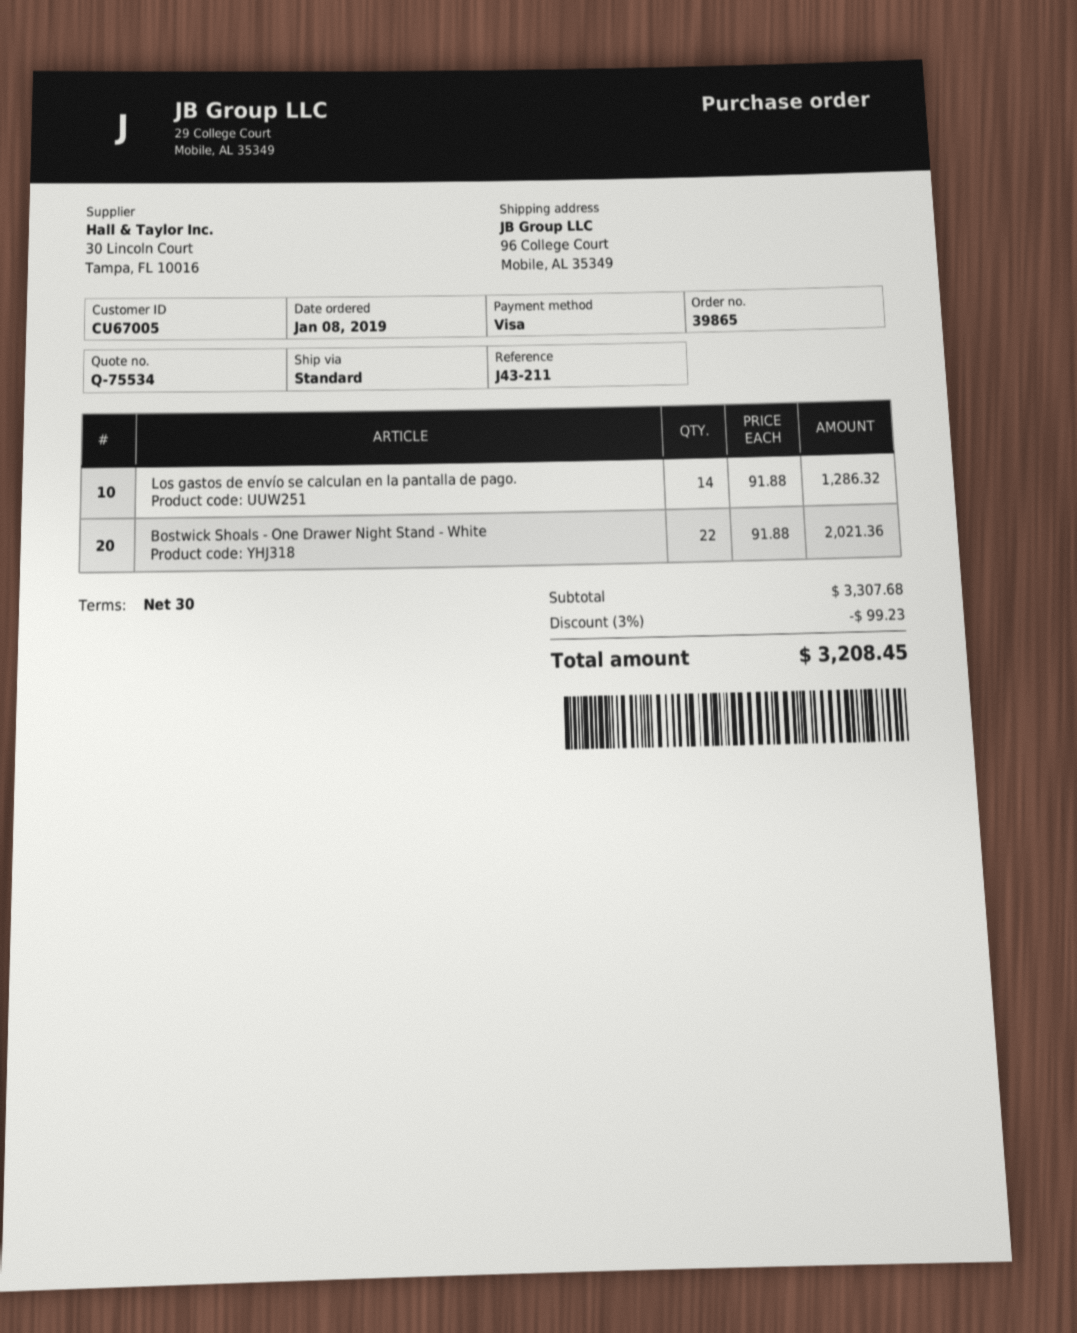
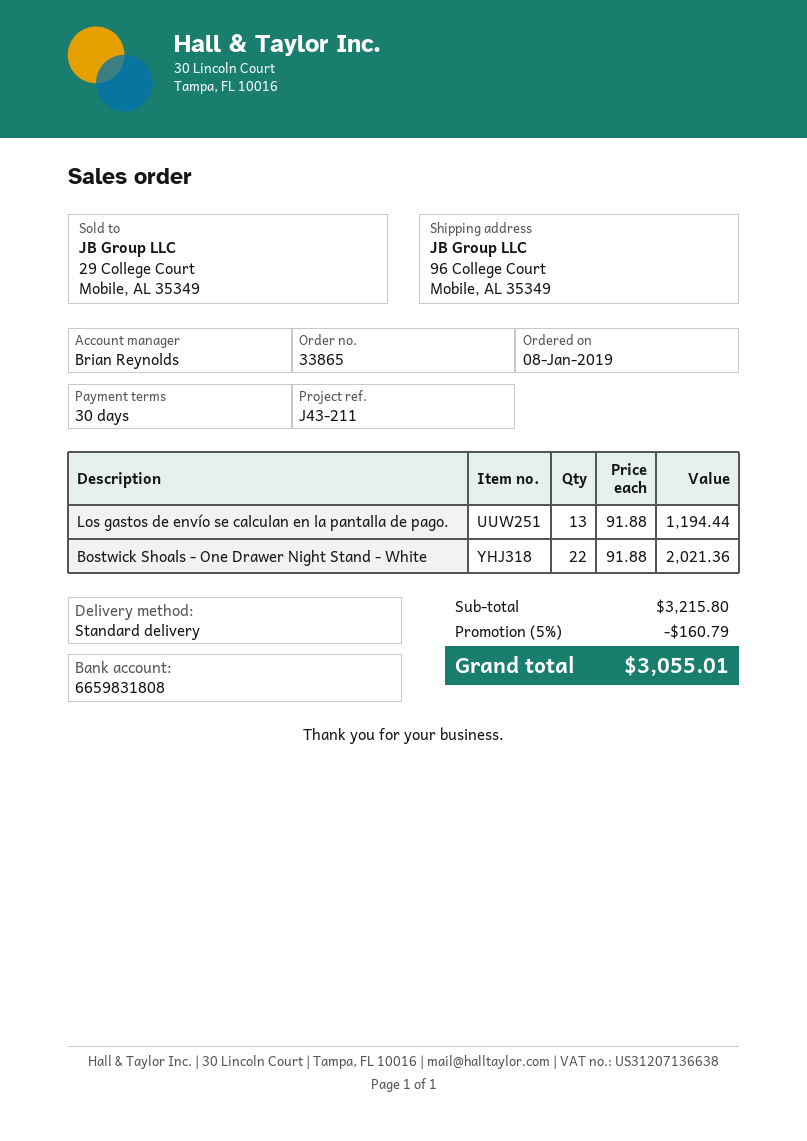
order number: 39865 -> 33865
Los gastos de envío se calculan en la pantalla de pago.: 14 x 91.88 = 1286.32 -> 13 x 91.88 = 1194.44
subtotal: 3307.68 -> 3215.80
discount: 3% = 99.23 -> 5% = 160.79
total: 3208.45 -> 3055.01

